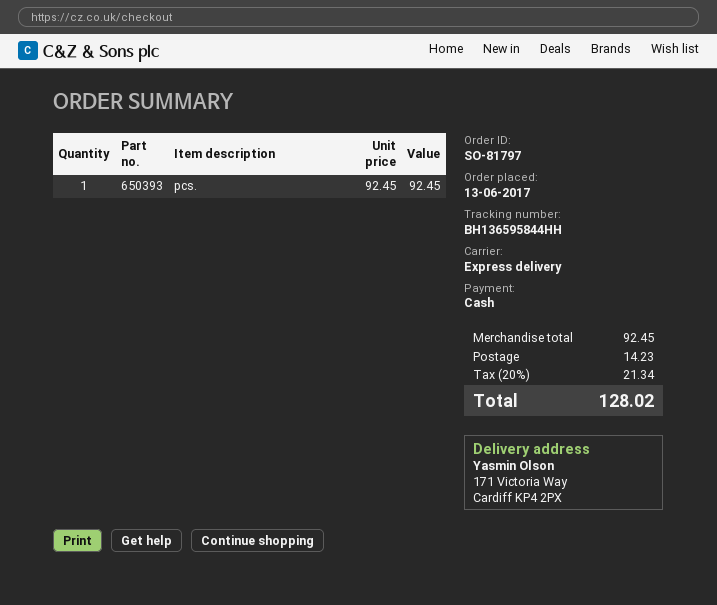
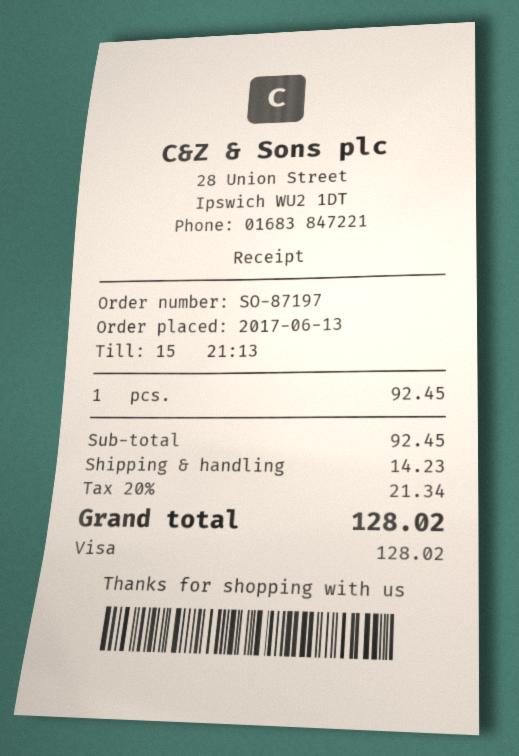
order number: SO-81797 -> SO-87197
payment method: cash -> Visa

